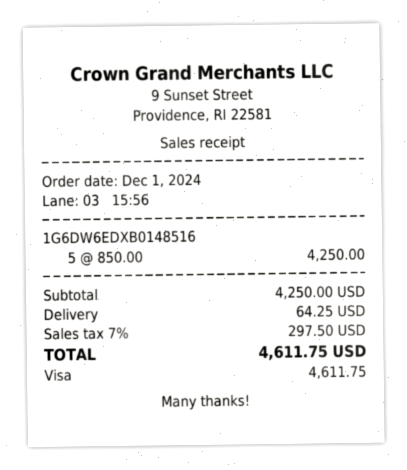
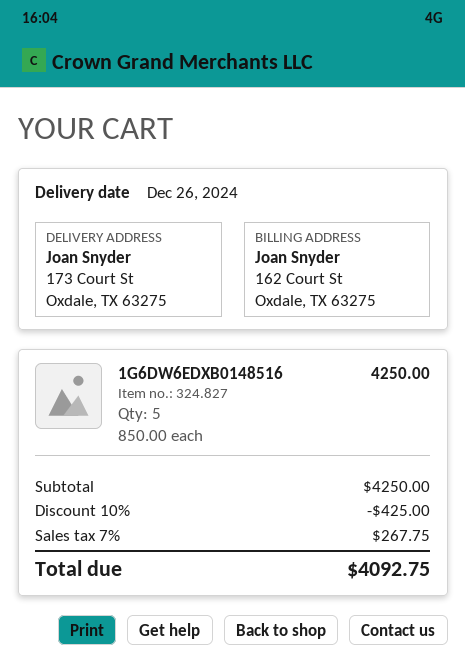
discount: none -> 10% = 425.00
shipping: 64.25 -> none
tax: 7% = 297.50 -> 7% = 267.75
total: 4611.75 -> 4092.75

